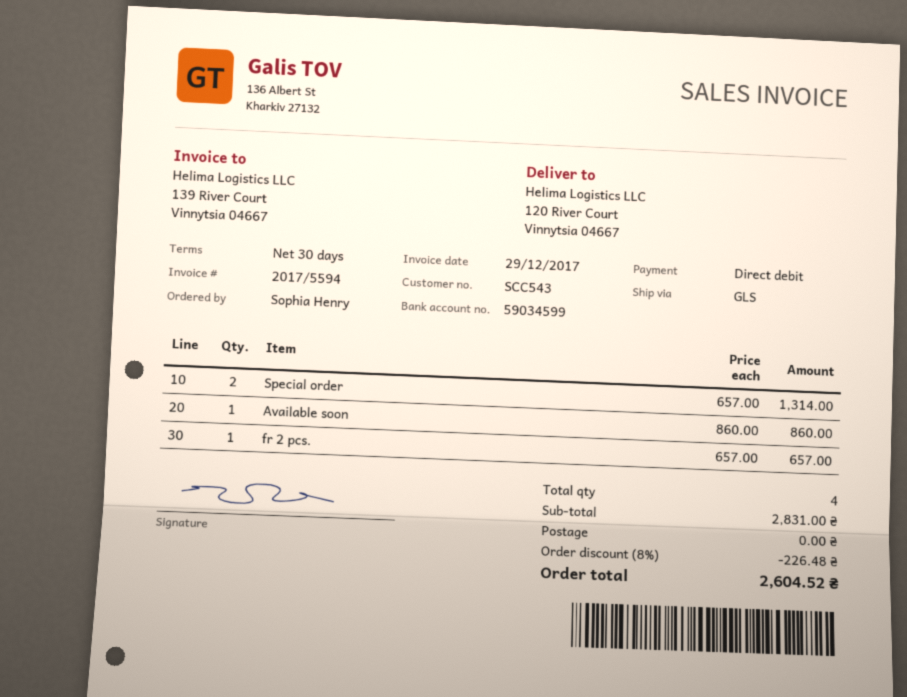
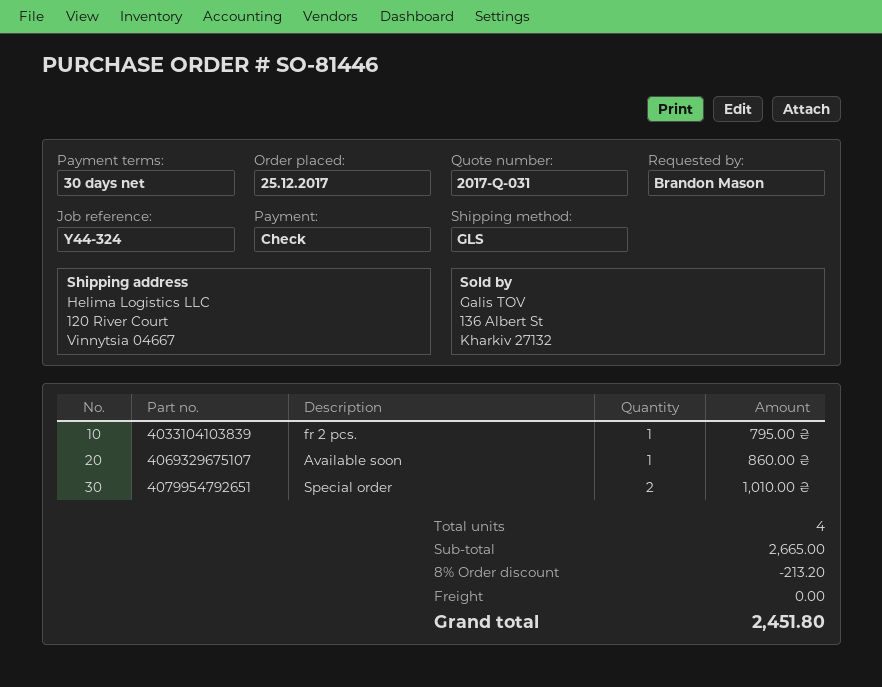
ordered by: Sophia Henry -> Brandon Mason
payment method: direct debit -> cheque
Special order: 2 for 1314.00 -> 2 for 1010.00
fr 2 pcs.: 1 for 657.00 -> 1 for 795.00
subtotal: 2831.00 -> 2665.00
discount: 8% = 226.48 -> 8% = 213.20
total: 2604.52 -> 2451.80

